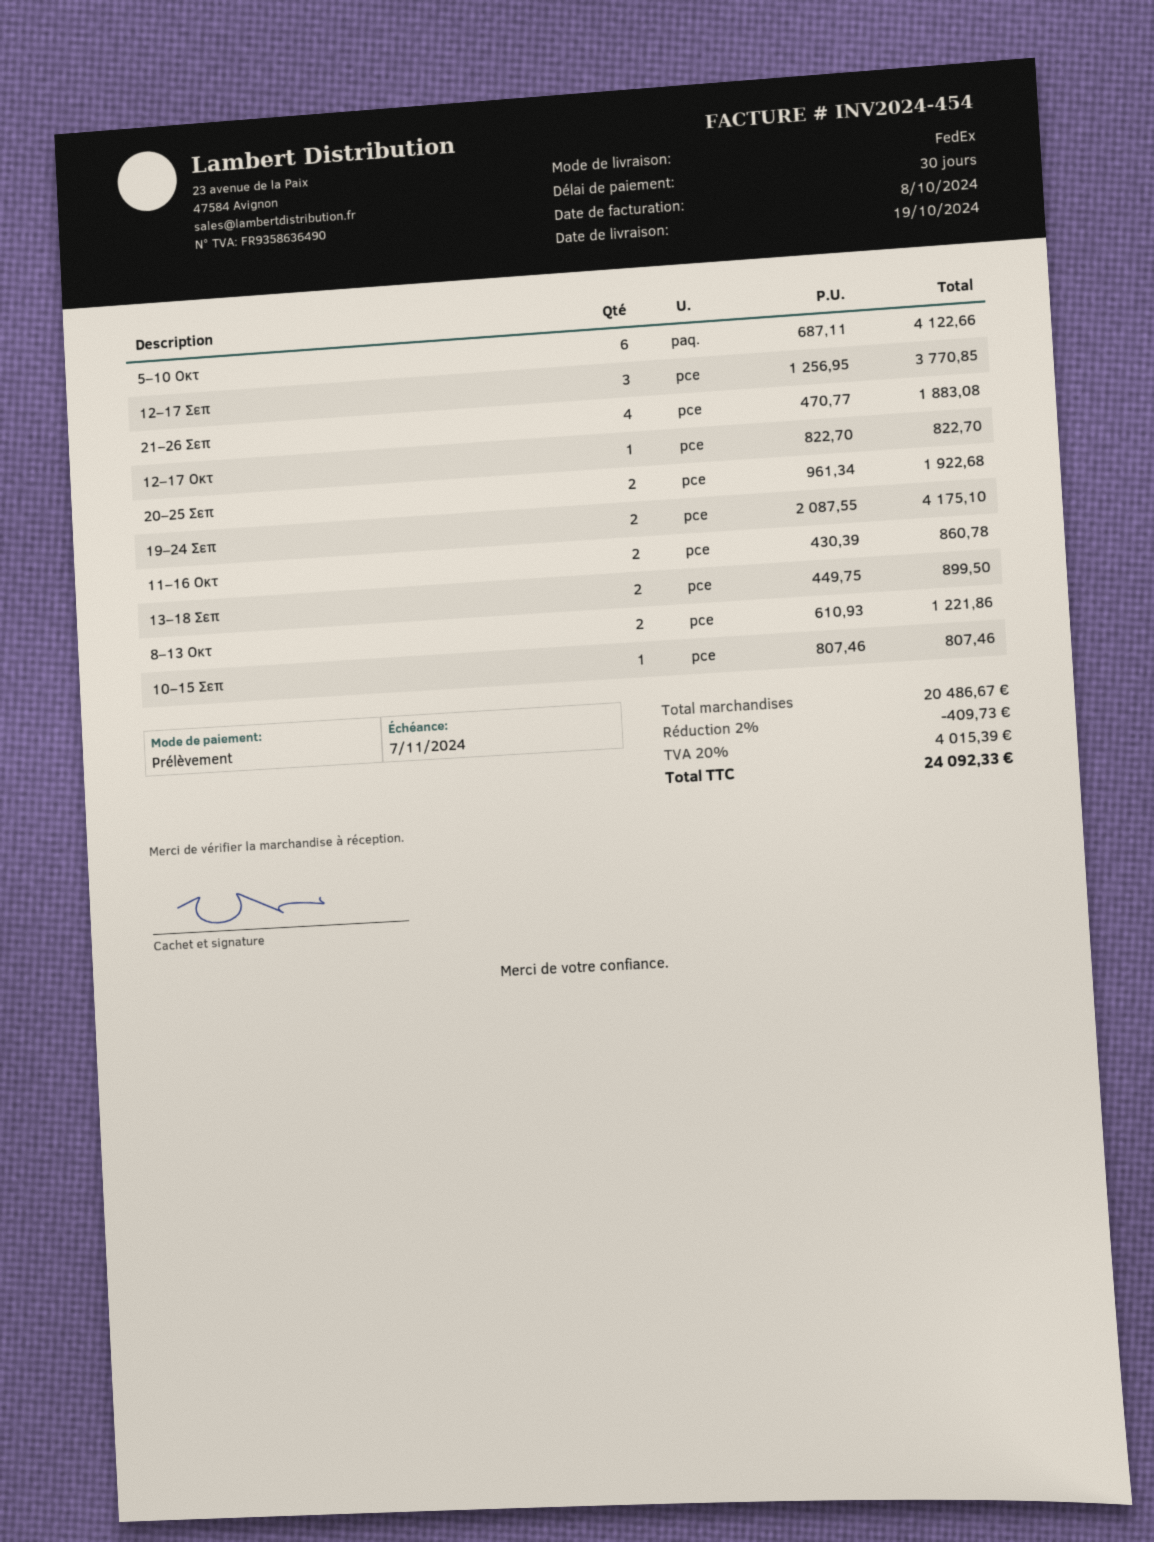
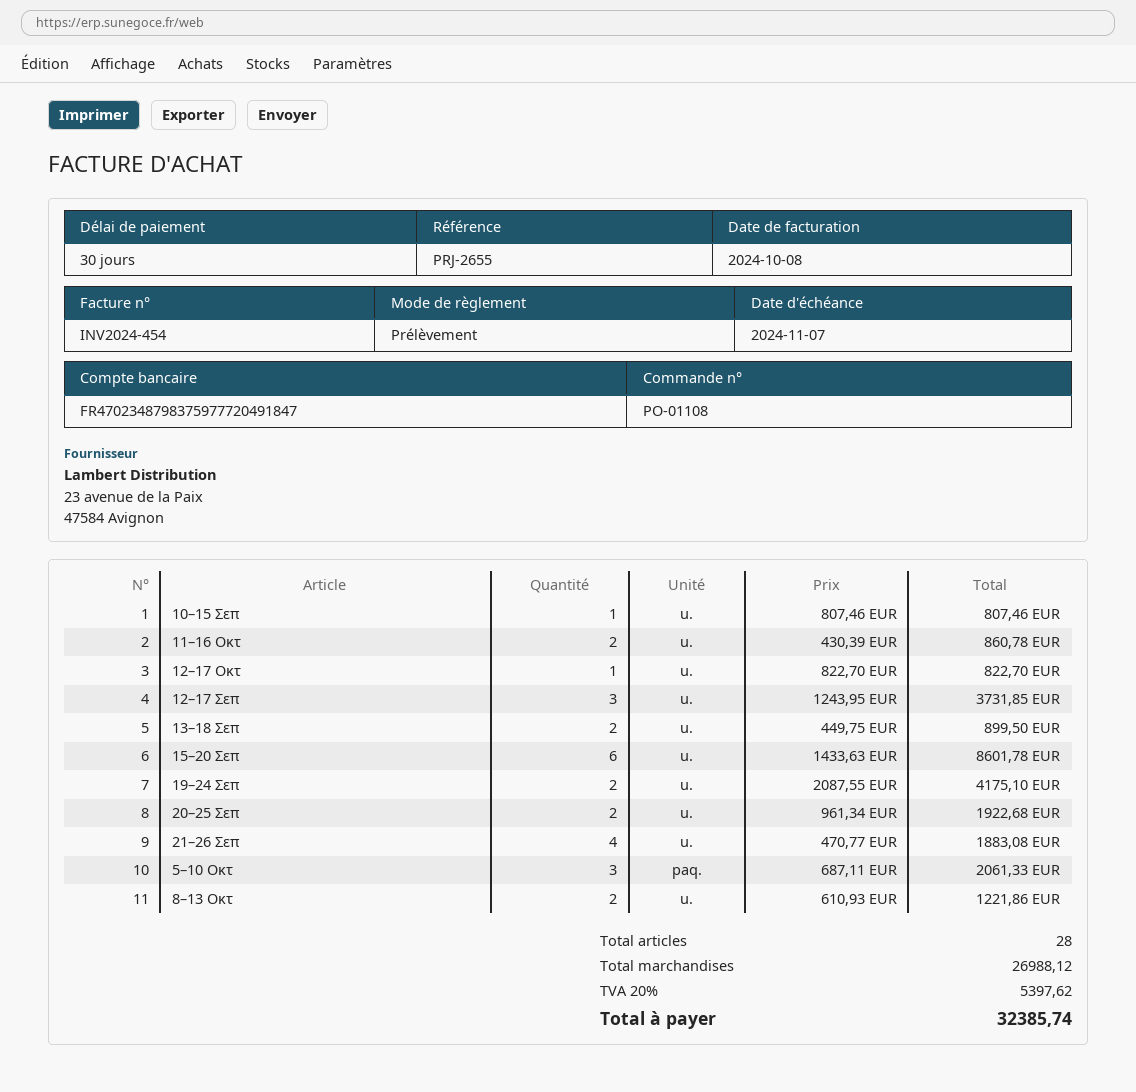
5–10 Οκτ: 6 x 687.11 = 4122.66 -> 3 x 687.11 = 2061.33
12–17 Σεπ: 3 x 1256.95 = 3770.85 -> 3 x 1243.95 = 3731.85
15–20 Σεπ: none -> 6 x 1433.63 = 8601.78
subtotal: 20486.67 -> 26988.12
discount: 2% = 409.73 -> none
tax: 20% = 4015.39 -> 20% = 5397.62
total: 24092.33 -> 32385.74

